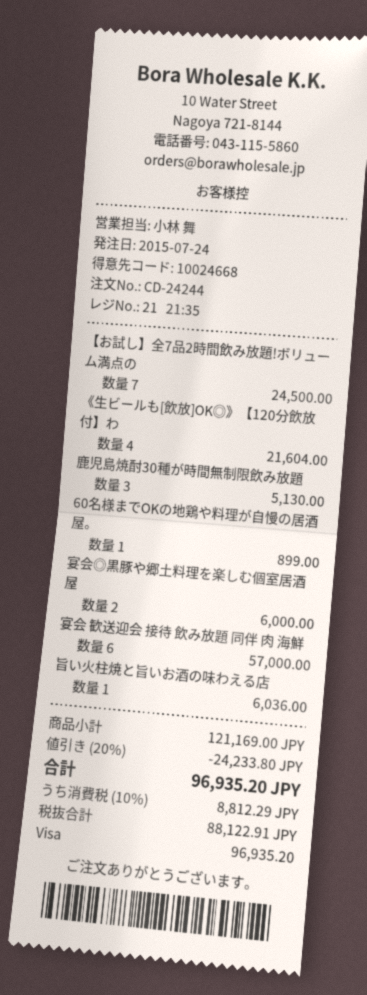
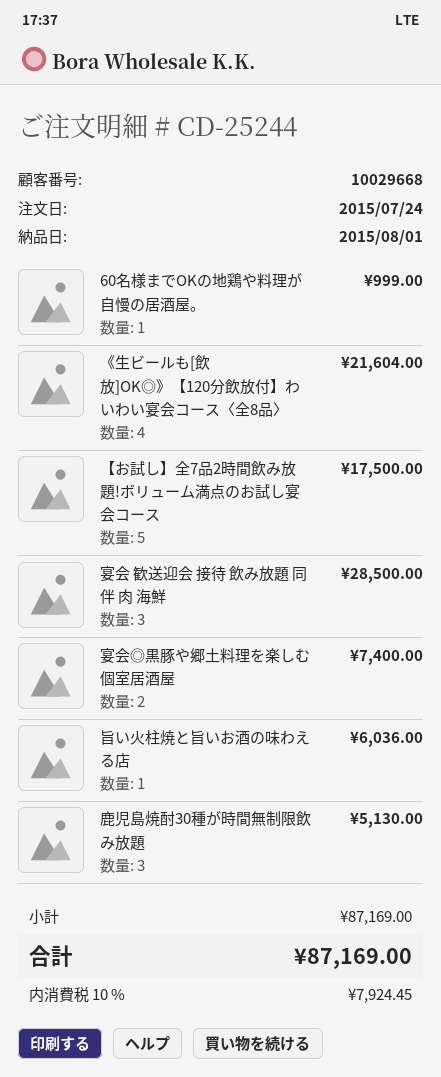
order number: CD-24244 -> CD-25244
customer number: 10024668 -> 10029668
【お試し】全7品2時間飲み放題!ボリューム満点の: 7 for 24500.00 -> 5 for 17500.00
60名様までOKの地鶏や料理が自慢の居酒屋。: 1 for 899.00 -> 1 for 999.00
宴会◎黒豚や郷土料理を楽しむ個室居酒屋: 2 for 6000.00 -> 2 for 7400.00
宴会 歓送迎会 接待 飲み放題 同伴 肉 海鮮: 6 for 57000.00 -> 3 for 28500.00
subtotal: 121169.00 -> 87169.00
discount: 20% = 24233.80 -> none
tax: 10% = 8812.29 -> 10% = 7924.45
total: 96935.20 -> 87169.00

